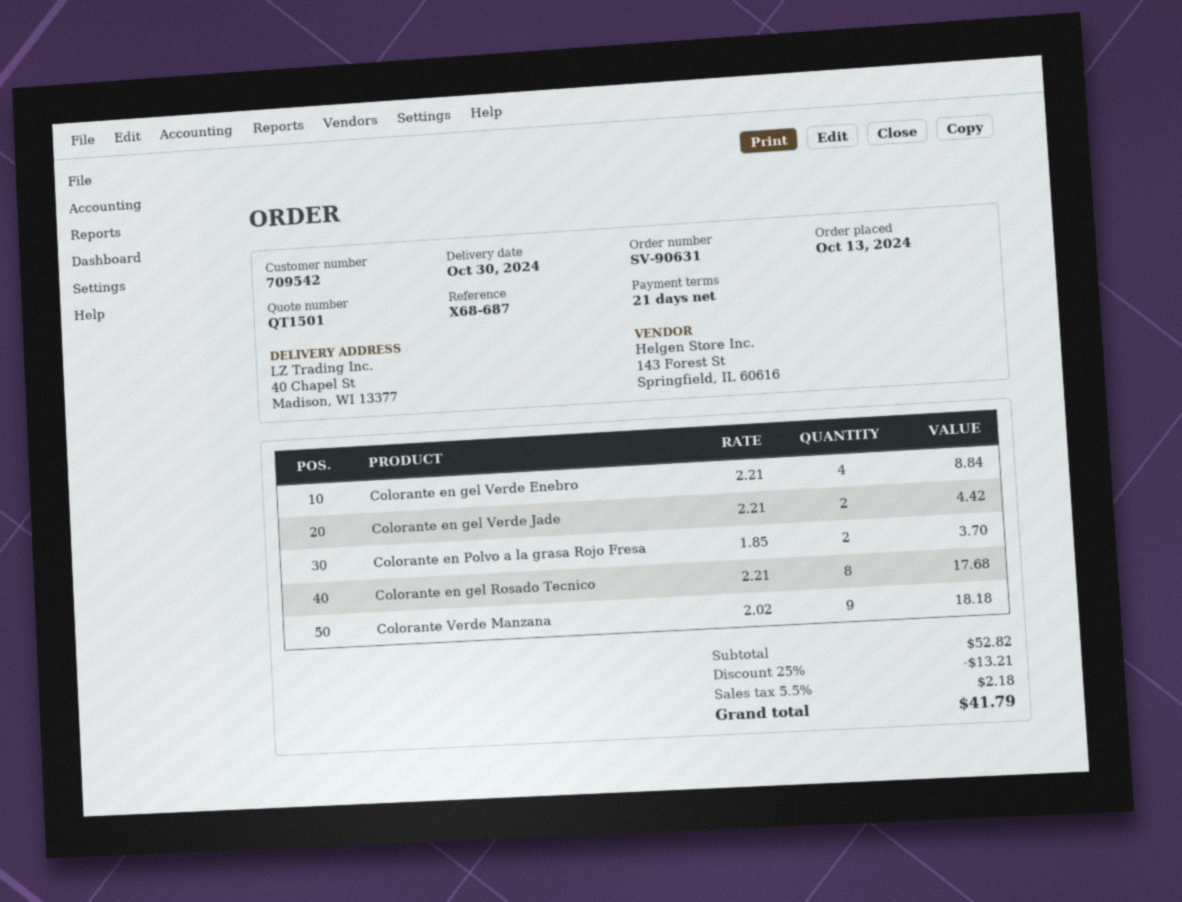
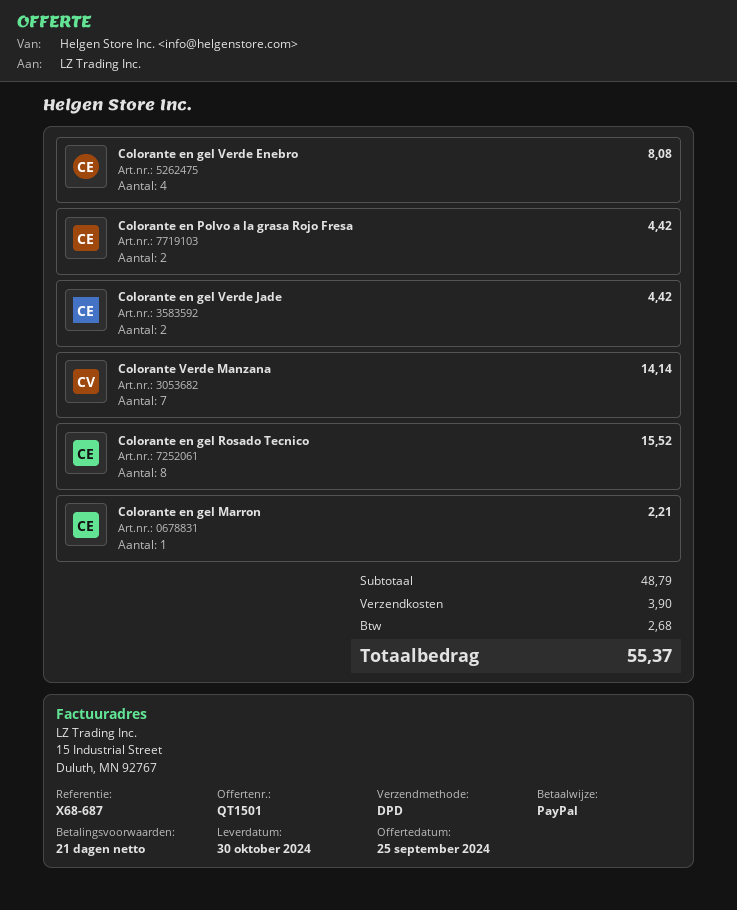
Colorante en gel Verde Enebro: 4 for 8.84 -> 4 for 8.08
Colorante en Polvo a la grasa Rojo Fresa: 2 for 3.70 -> 2 for 4.42
Colorante en gel Rosado Tecnico: 8 for 17.68 -> 8 for 15.52
Colorante Verde Manzana: 9 for 18.18 -> 7 for 14.14
Colorante en gel Marron: none -> 1 for 2.21
subtotal: 52.82 -> 48.79
discount: 25% = 13.21 -> none
shipping: none -> 3.90
tax: 2.18 -> 2.68
total: 41.79 -> 55.37

